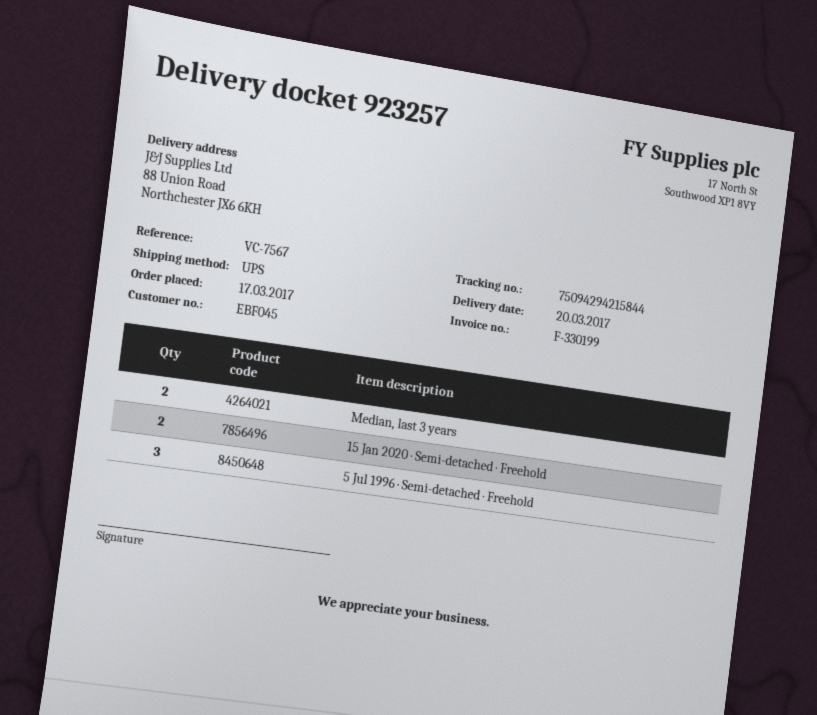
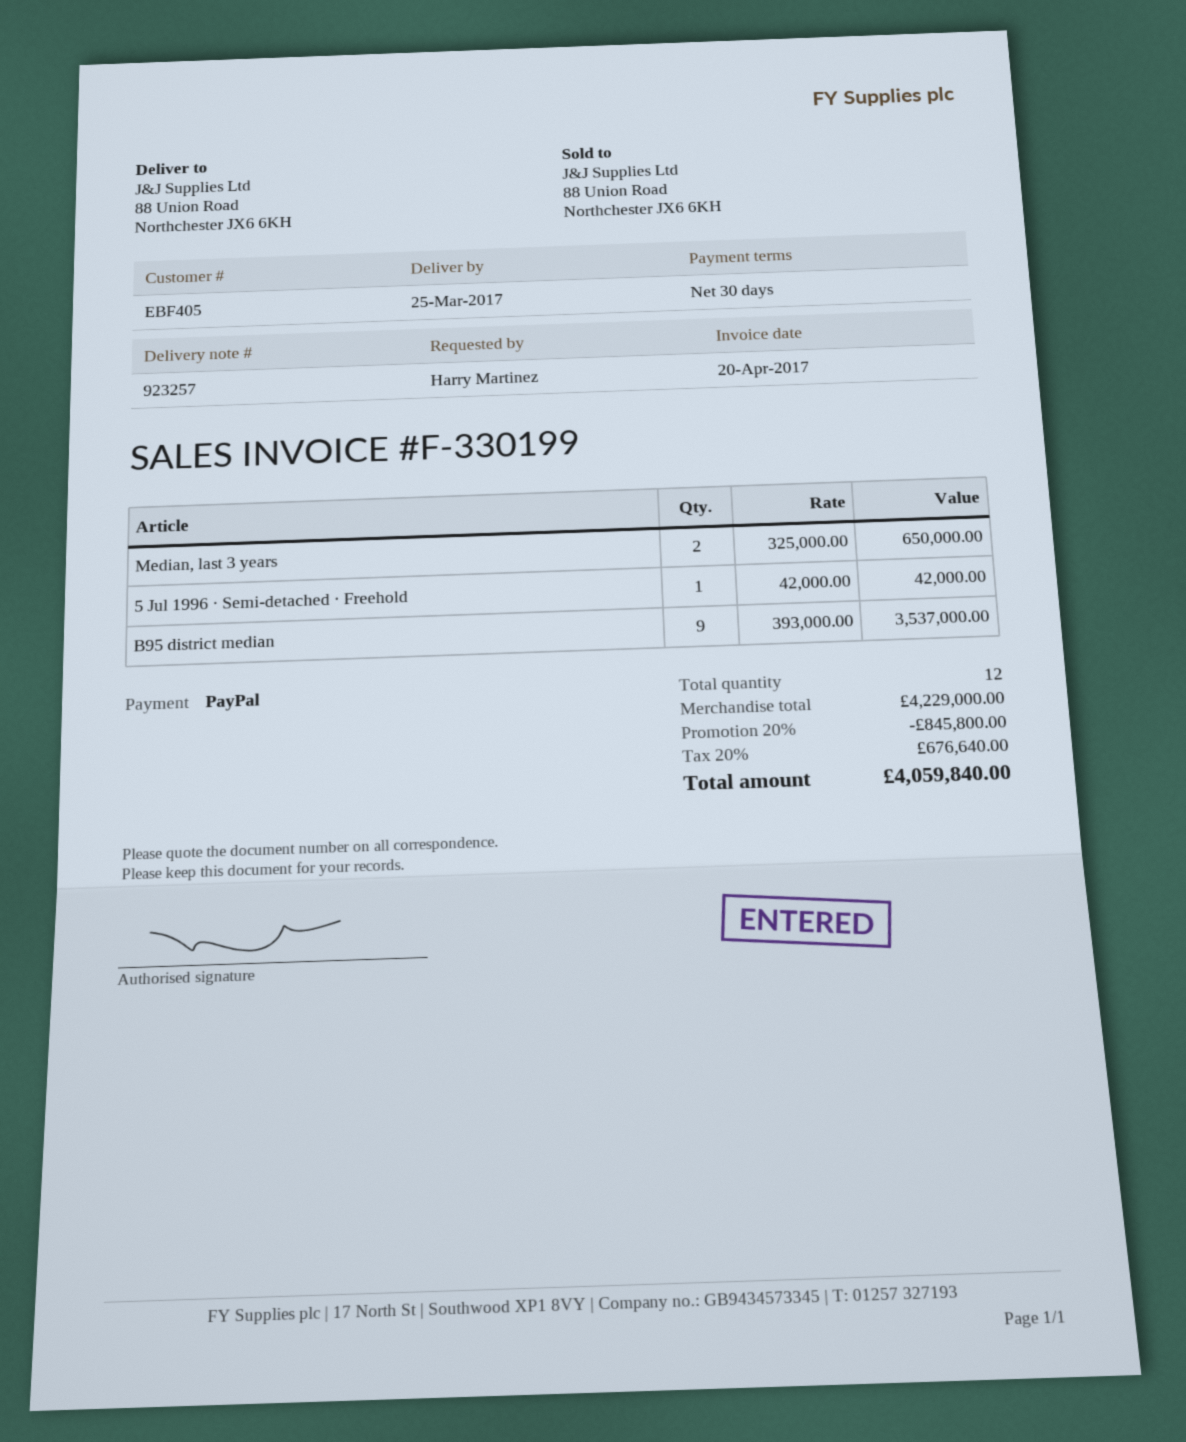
delivery date: 2017-03-20 -> 2017-03-25
customer number: EBF045 -> EBF405
15 Jan 2020 · Semi-detached · Freehold: 2 -> none
5 Jul 1996 · Semi-detached · Freehold: 3 -> 1
B95 district median: none -> 9

